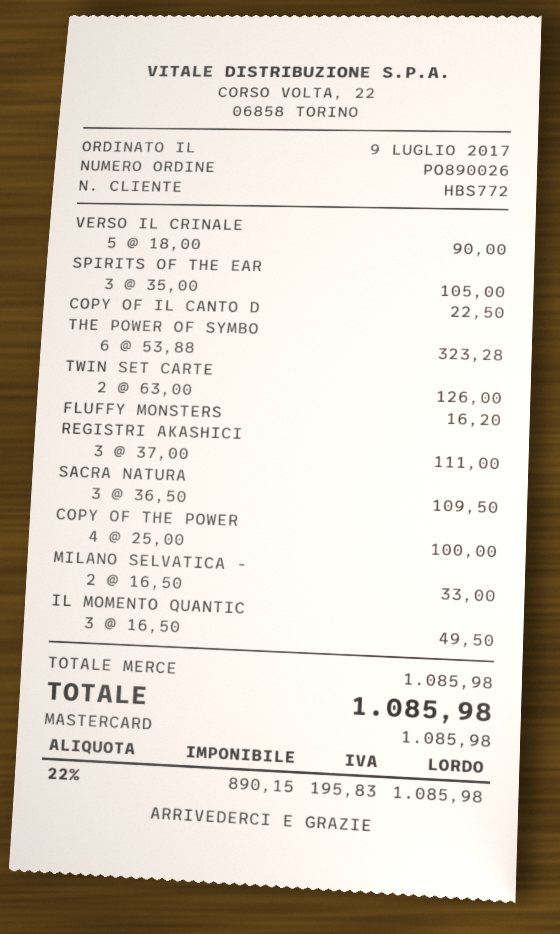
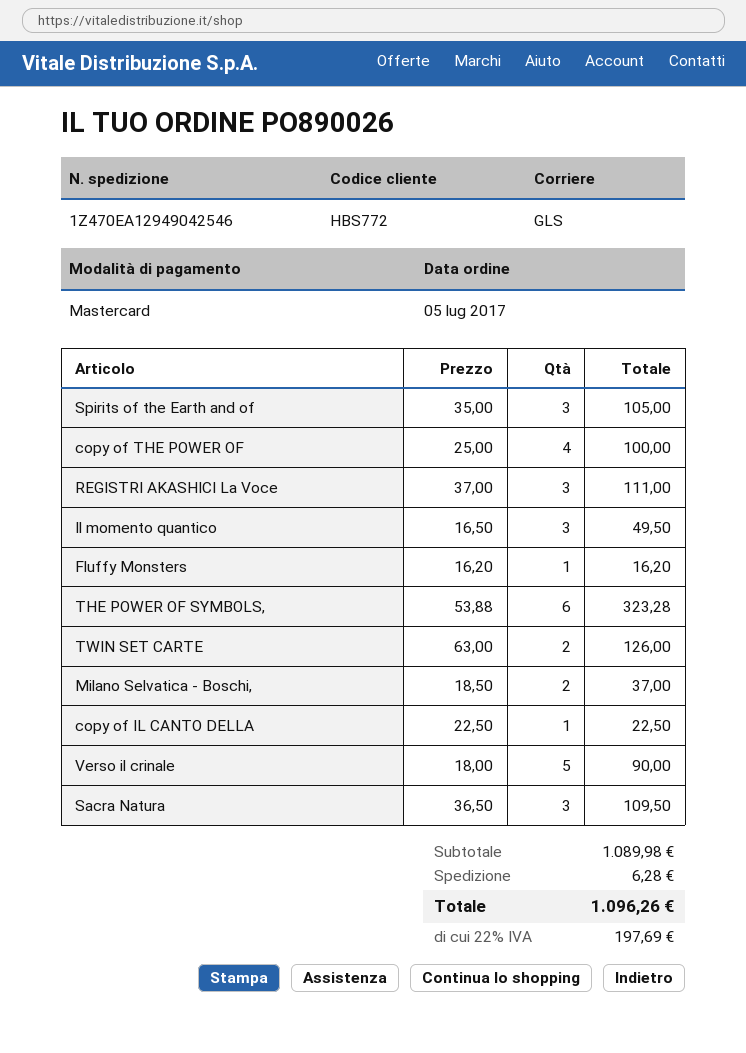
order date: 2017-07-09 -> 2017-07-05
MILANO SELVATICA -: 2 x 16.50 = 33.00 -> 2 x 18.50 = 37.00
subtotal: 1085.98 -> 1089.98
shipping: none -> 6.28
tax: 22% = 195.83 -> 22% = 197.69
total: 1085.98 -> 1096.26

